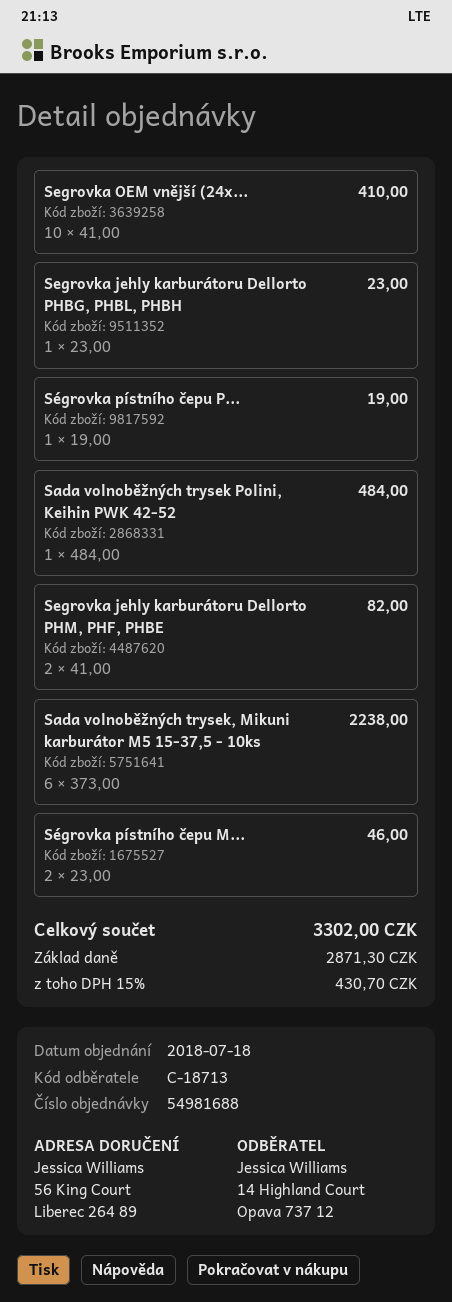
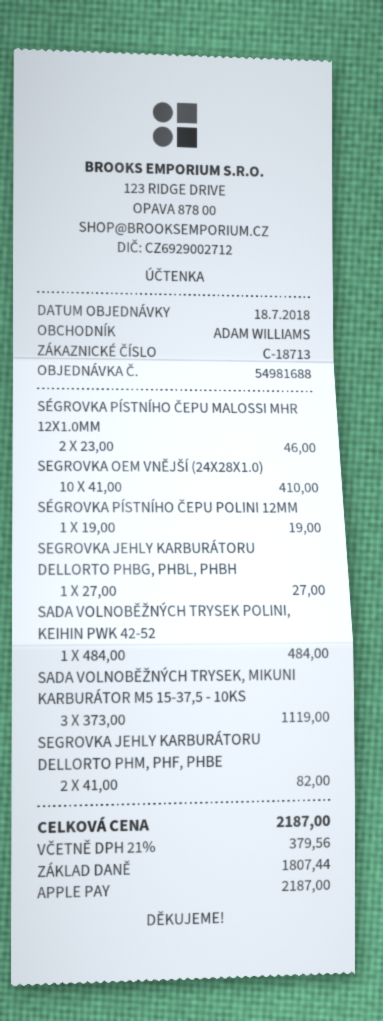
Segrovka jehly karburátoru Dellorto PHBG, PHBL, PHBH: 1 x 23.00 = 23.00 -> 1 x 27.00 = 27.00
Sada volnoběžných trysek, Mikuni karburátor M5 15-37,5 - 10ks: 6 x 373.00 = 2238.00 -> 3 x 373.00 = 1119.00
net: 2871.30 -> 1807.44
tax: 15% = 430.70 -> 21% = 379.56
total: 3302.00 -> 2187.00

